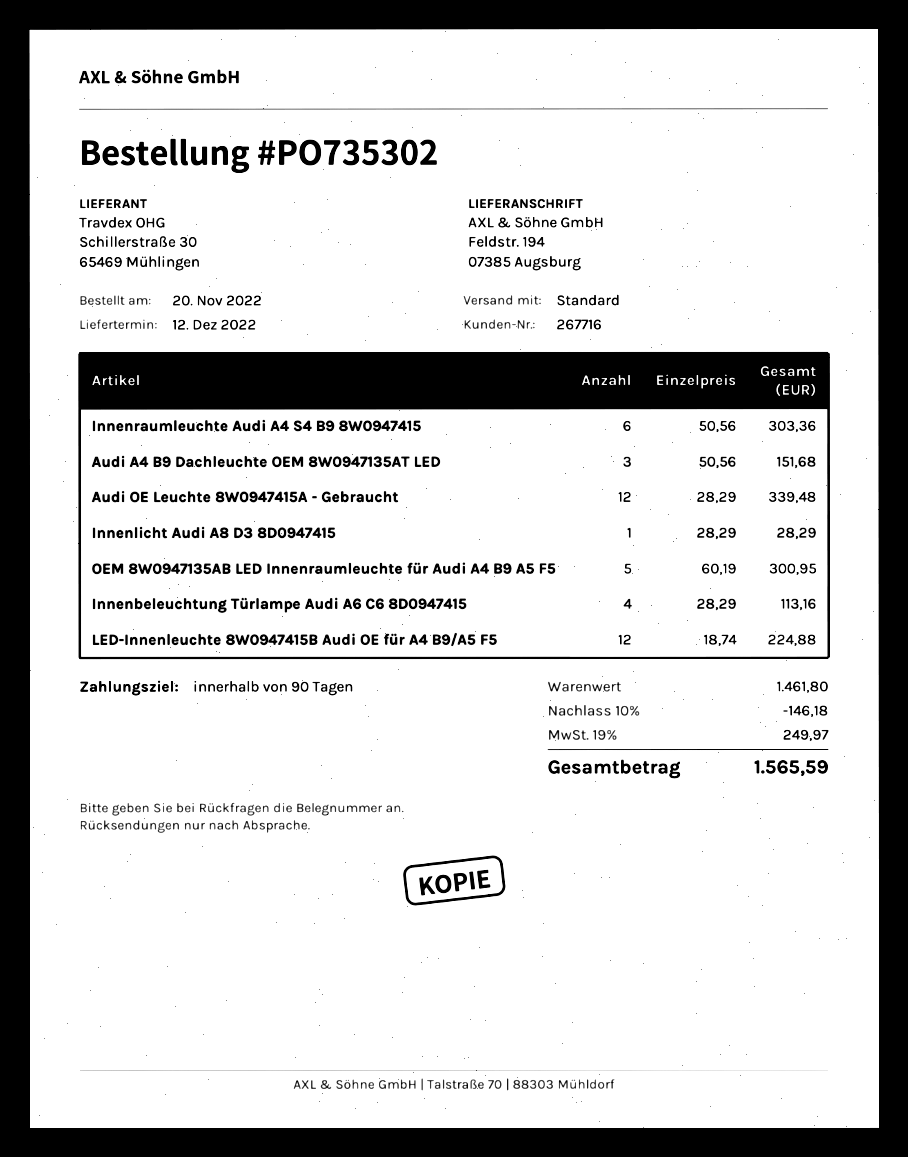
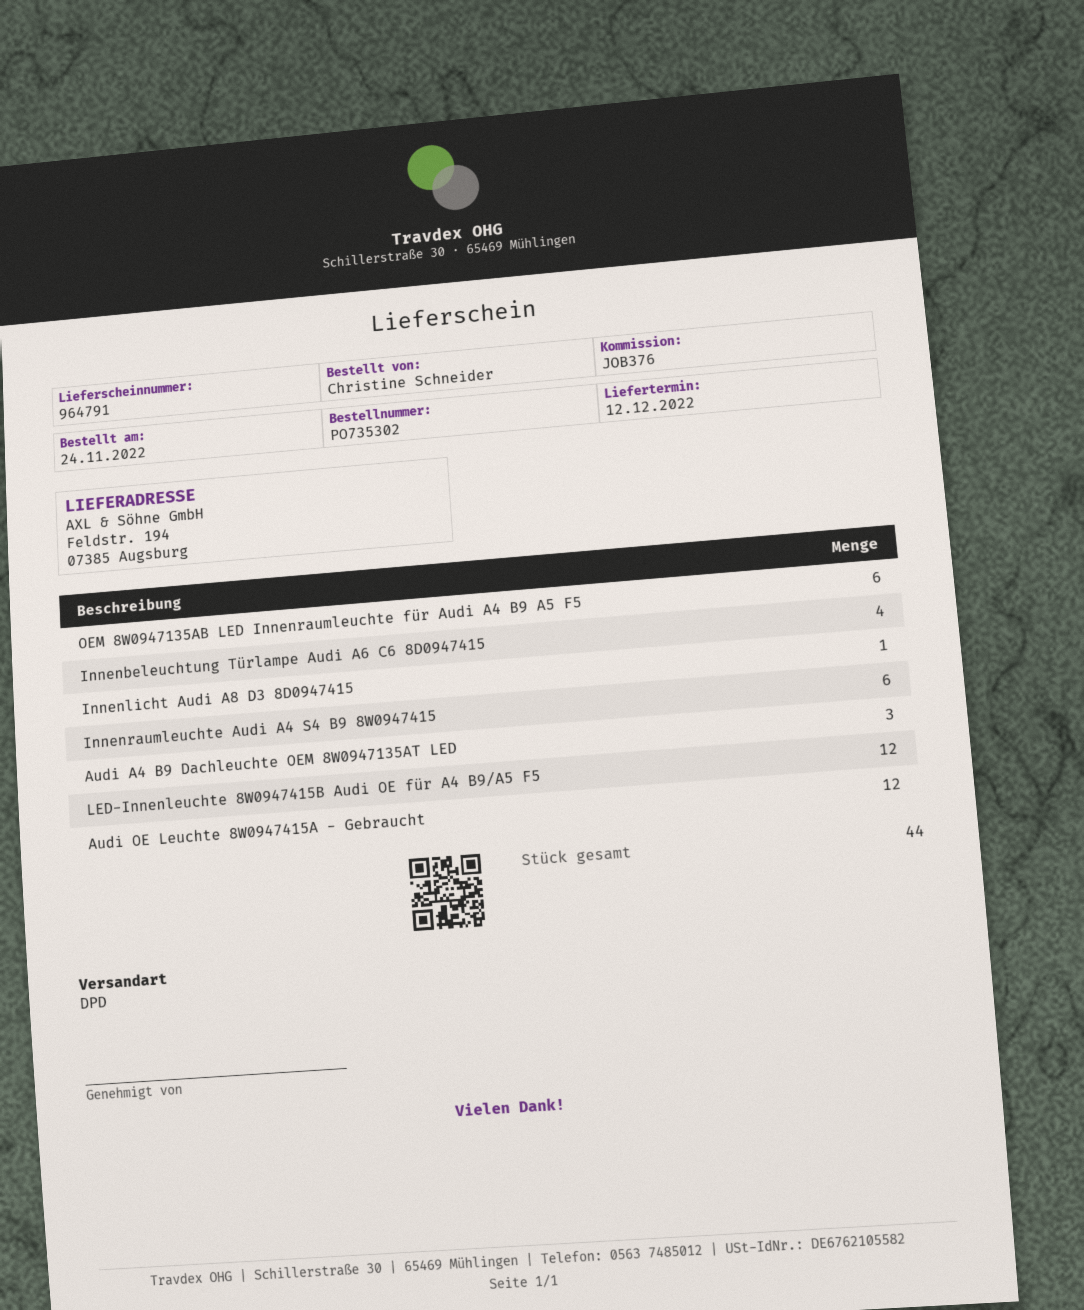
order date: 2022-11-20 -> 2022-11-24
shipping method: standard -> DPD
OEM 8W0947135AB LED Innenraumleuchte für Audi A4 B9 A5 F5: 5 -> 6

